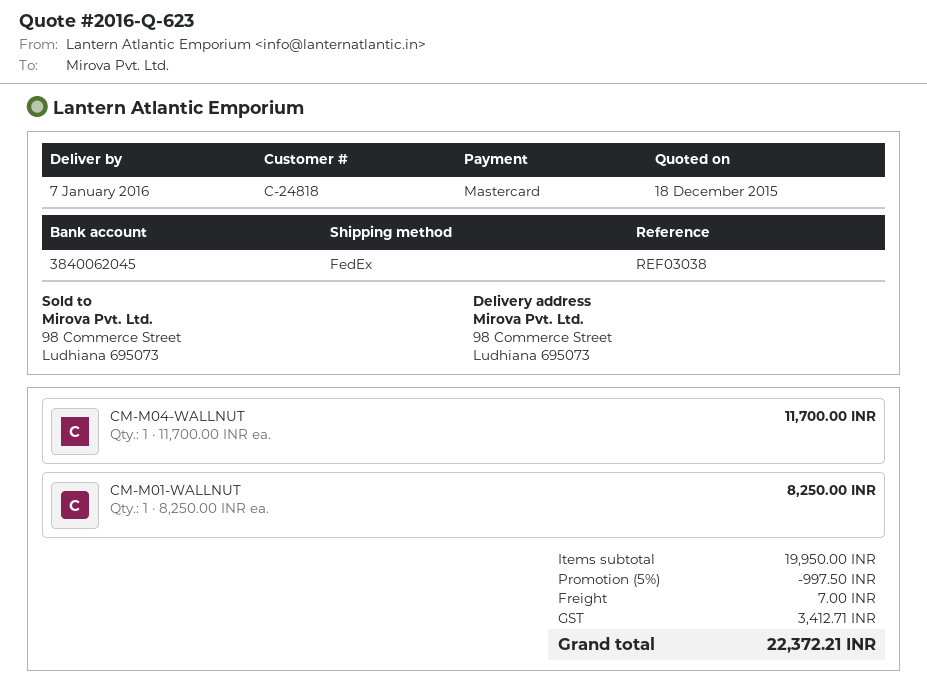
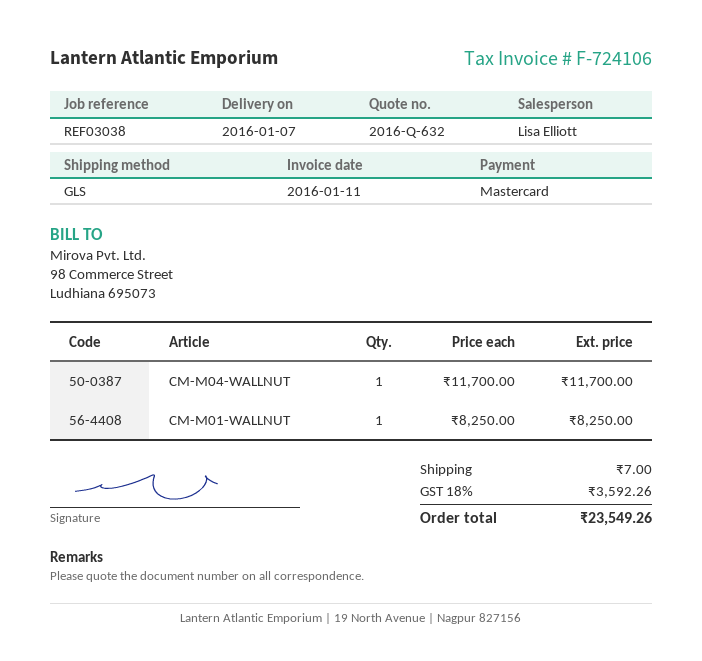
quote number: 2016-Q-623 -> 2016-Q-632
shipping method: FedEx -> GLS
discount: 5% = 997.50 -> none
tax: 3412.71 -> 3592.26
total: 22372.21 -> 23549.26

